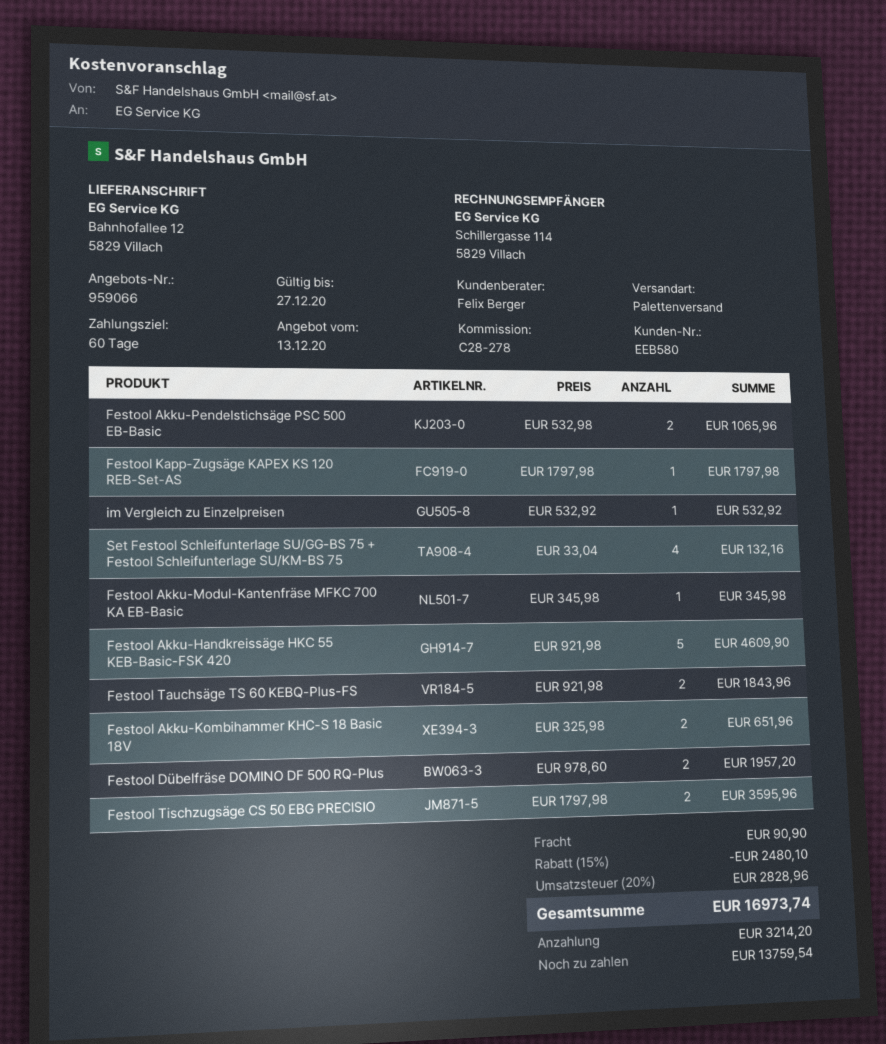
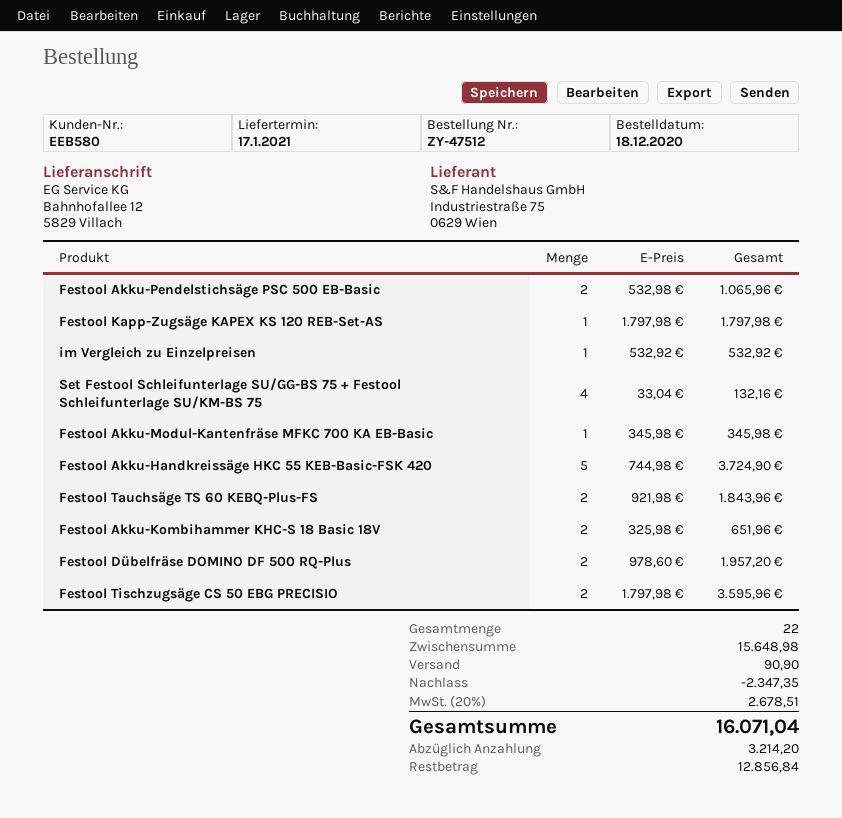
Festool Akku-Handkreissäge HKC 55 KEB-Basic-FSK 420: 5 x 921.98 = 4609.90 -> 5 x 744.98 = 3724.90
discount: 2480.10 -> 2347.35
tax: 20% = 2828.96 -> 20% = 2678.51
total: 16973.74 -> 16071.04
balance: 13759.54 -> 12856.84

